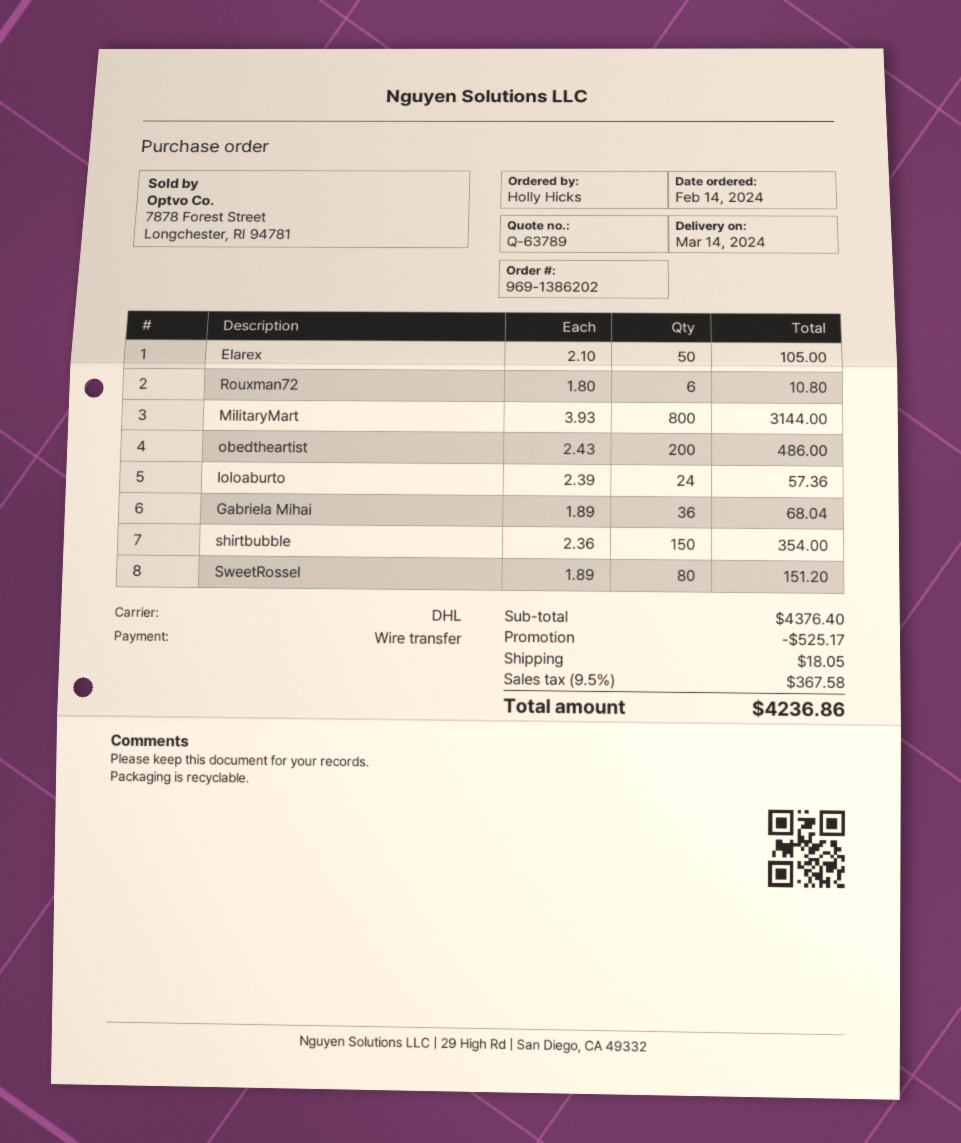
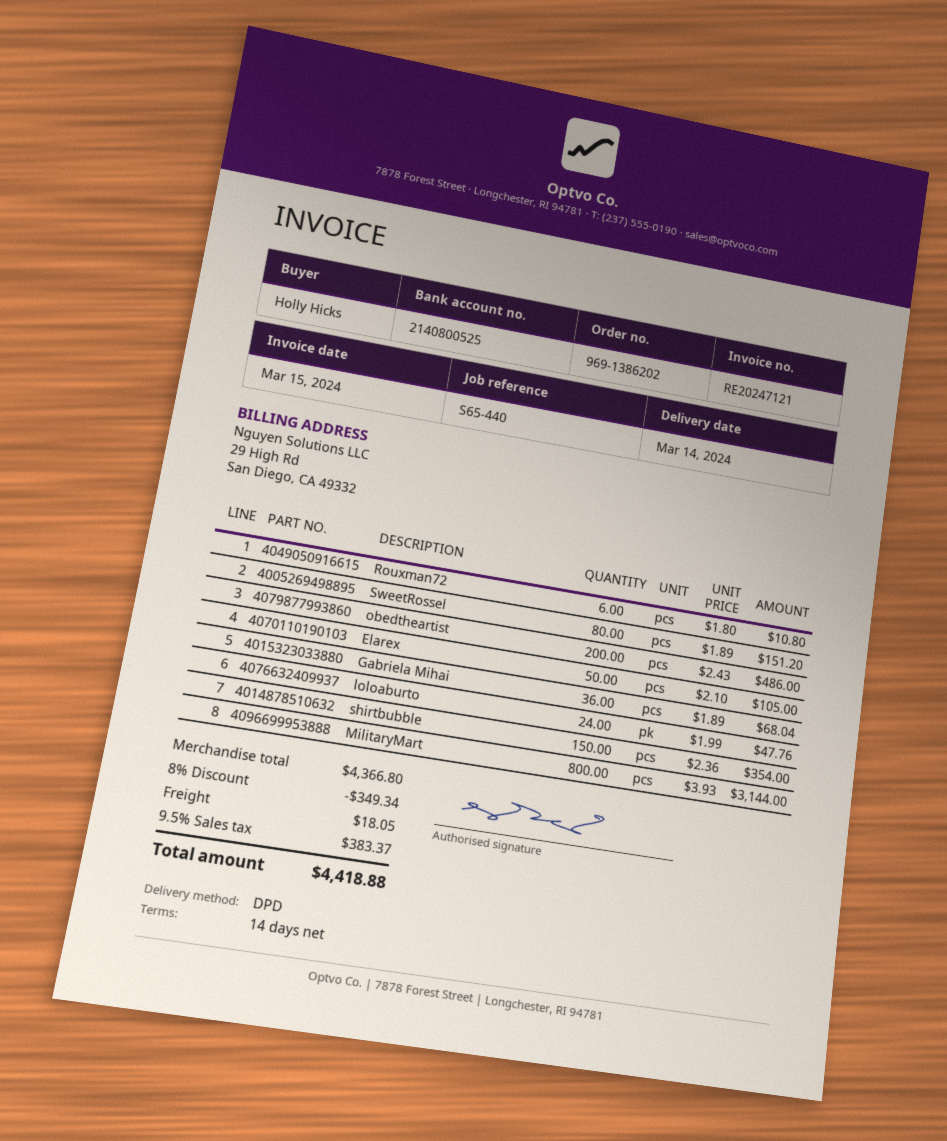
shipping method: DHL -> DPD
loloaburto: 24 x 2.39 = 57.36 -> 24 x 1.99 = 47.76
subtotal: 4376.40 -> 4366.80
discount: 525.17 -> 349.34
tax: 9.5% = 367.58 -> 9.5% = 383.37
total: 4236.86 -> 4418.88

